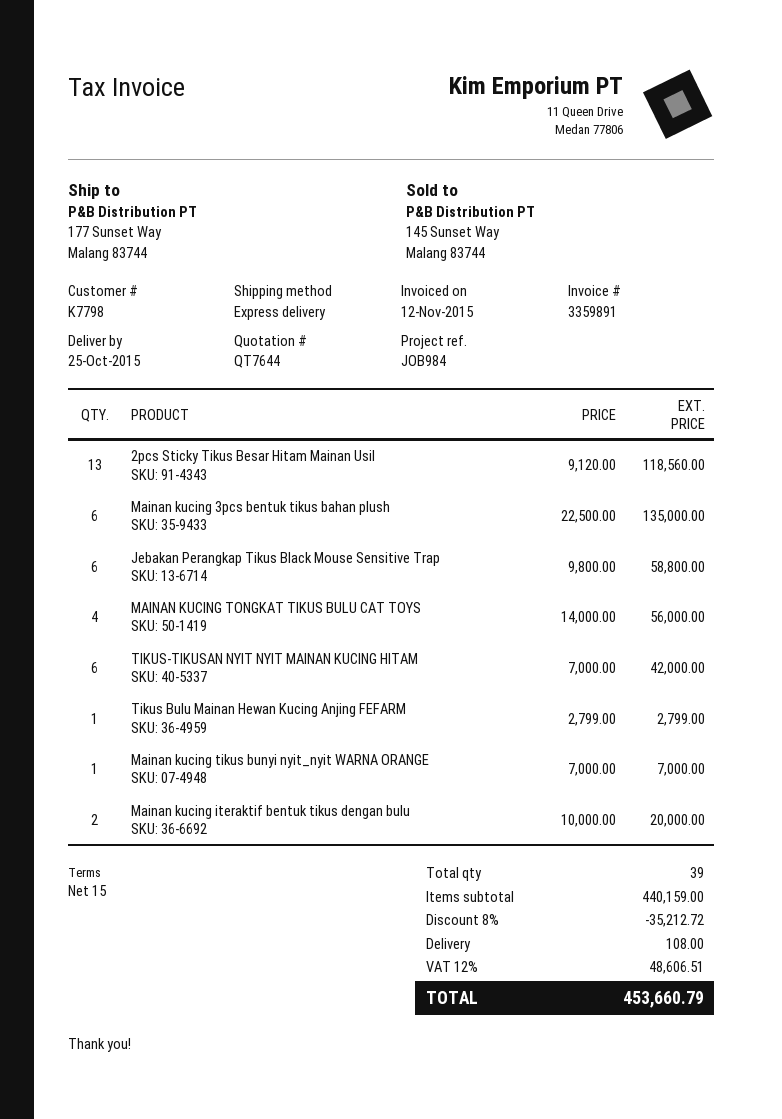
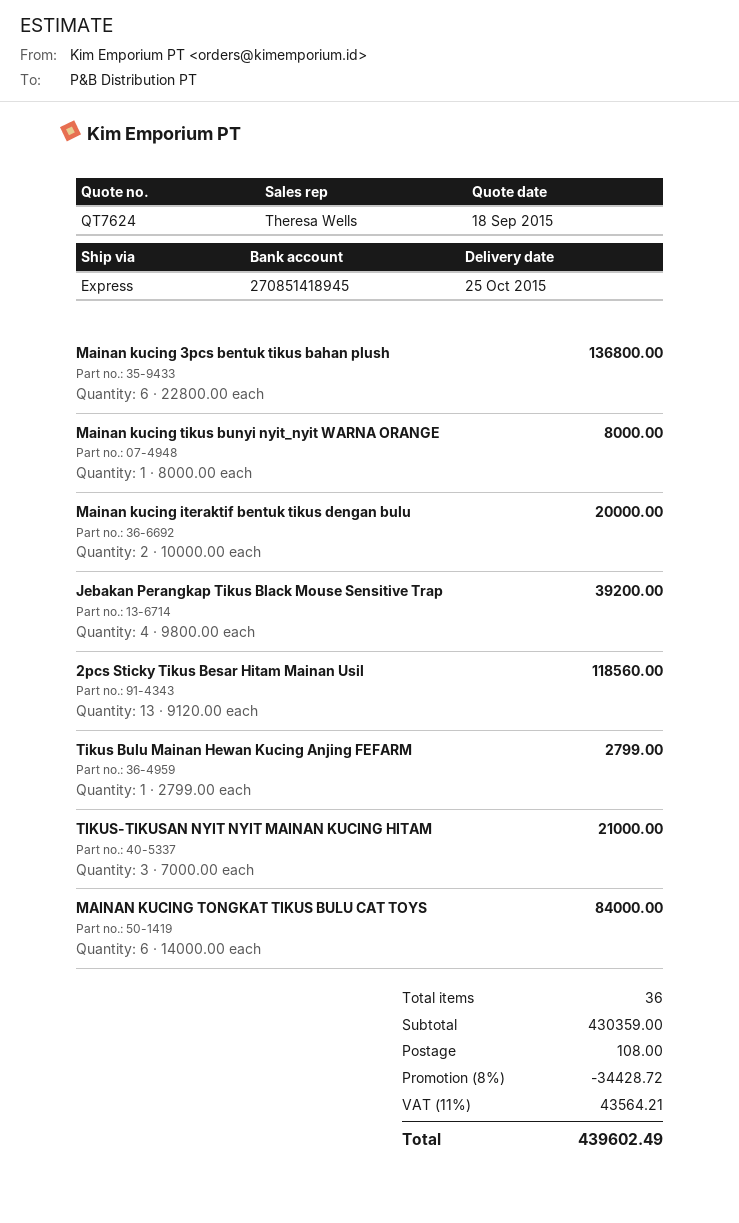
quote number: QT7644 -> QT7624
Mainan kucing 3pcs bentuk tikus bahan plush: 6 x 22500.00 = 135000.00 -> 6 x 22800.00 = 136800.00
Jebakan Perangkap Tikus Black Mouse Sensitive Trap: 6 x 9800.00 = 58800.00 -> 4 x 9800.00 = 39200.00
MAINAN KUCING TONGKAT TIKUS BULU CAT TOYS: 4 x 14000.00 = 56000.00 -> 6 x 14000.00 = 84000.00
TIKUS-TIKUSAN NYIT NYIT MAINAN KUCING HITAM: 6 x 7000.00 = 42000.00 -> 3 x 7000.00 = 21000.00
Mainan kucing tikus bunyi nyit_nyit WARNA ORANGE: 1 x 7000.00 = 7000.00 -> 1 x 8000.00 = 8000.00
total quantity: 39 -> 36
subtotal: 440159.00 -> 430359.00
discount: 8% = 35212.72 -> 8% = 34428.72
tax: 12% = 48606.51 -> 11% = 43564.21
total: 453660.79 -> 439602.49

